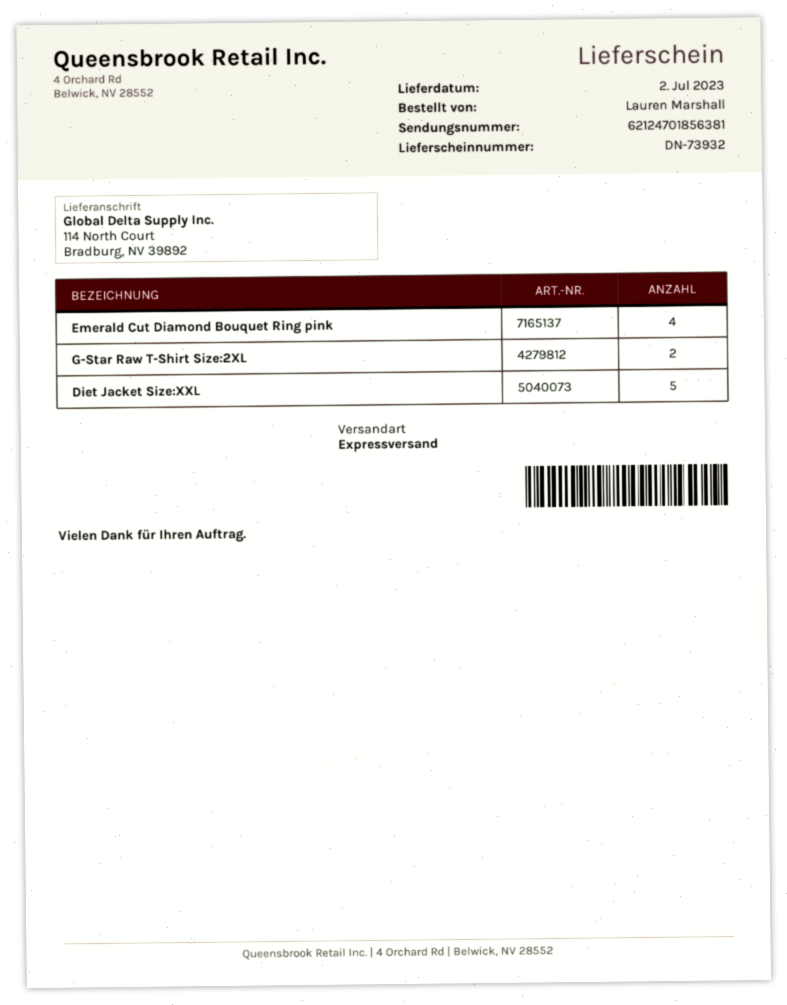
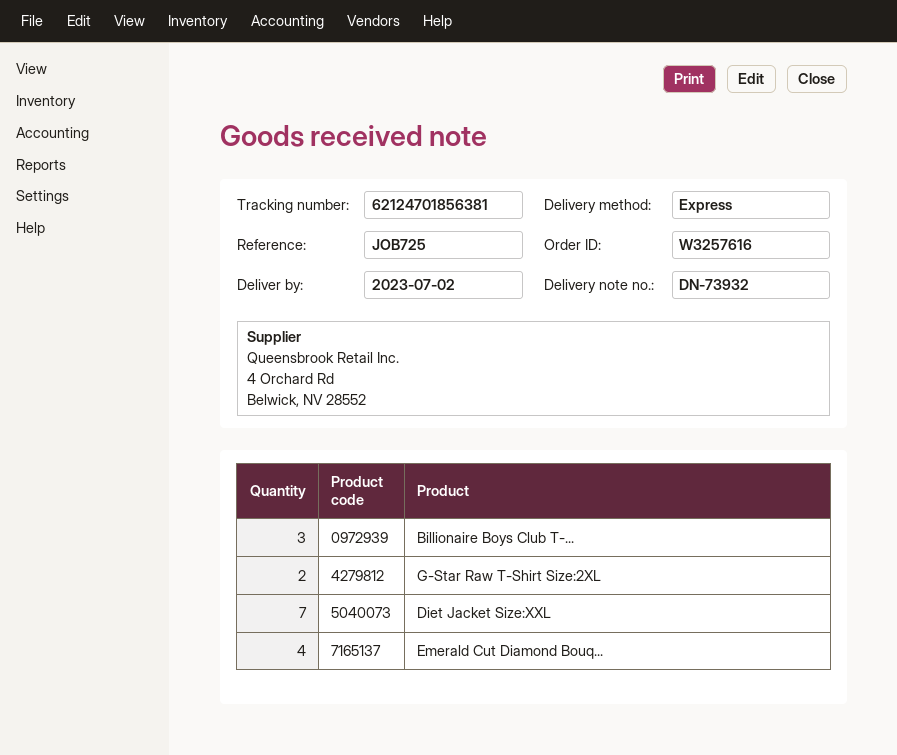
Diet Jacket Size:XXL: 5 -> 7
Billionaire Boys Club T-...: none -> 3

